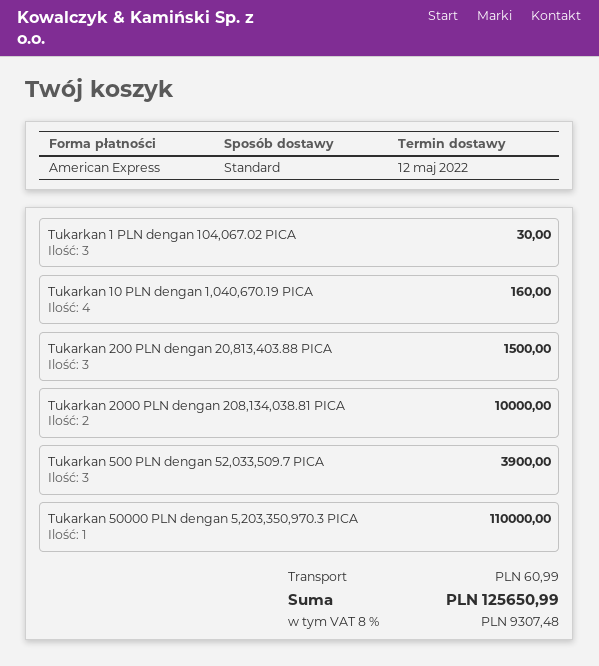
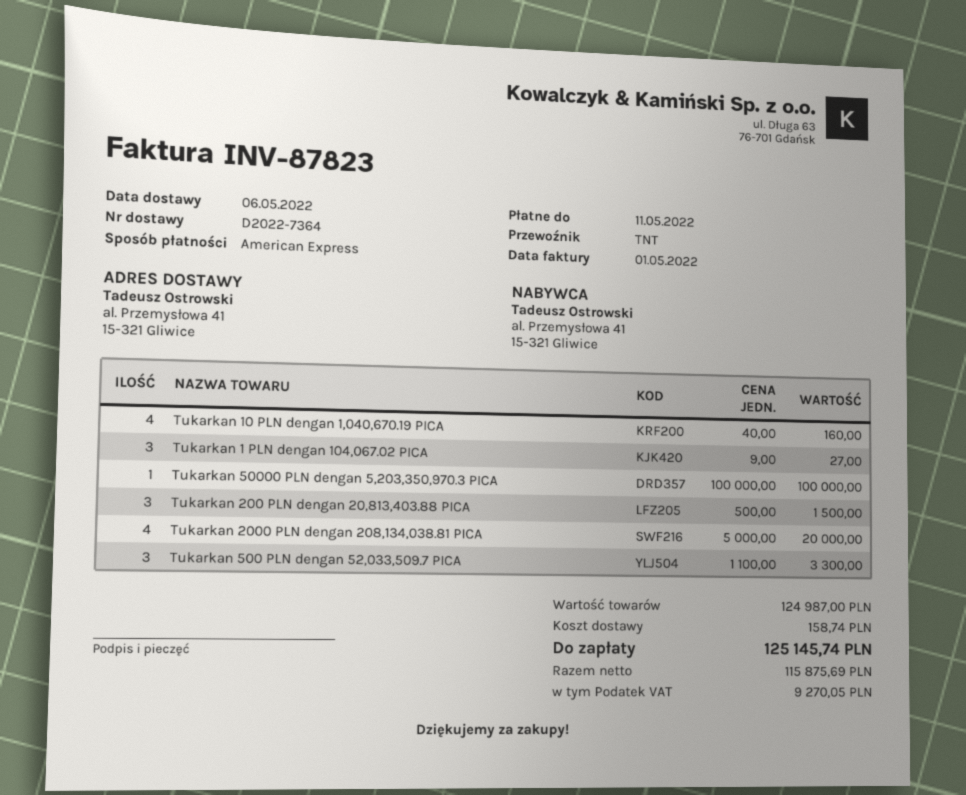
delivery date: 2022-05-12 -> 2022-05-06
shipping method: standard -> TNT
Tukarkan 1 PLN dengan 104,067.02 PICA: 3 for 30.00 -> 3 for 27.00
Tukarkan 2000 PLN dengan 208,134,038.81 PICA: 2 for 10000.00 -> 4 for 20000.00
Tukarkan 500 PLN dengan 52,033,509.7 PICA: 3 for 3900.00 -> 3 for 3300.00
Tukarkan 50000 PLN dengan 5,203,350,970.3 PICA: 1 for 110000.00 -> 1 for 100000.00
shipping: 60.99 -> 158.74
tax: 9307.48 -> 9270.05
total: 125650.99 -> 125145.74

